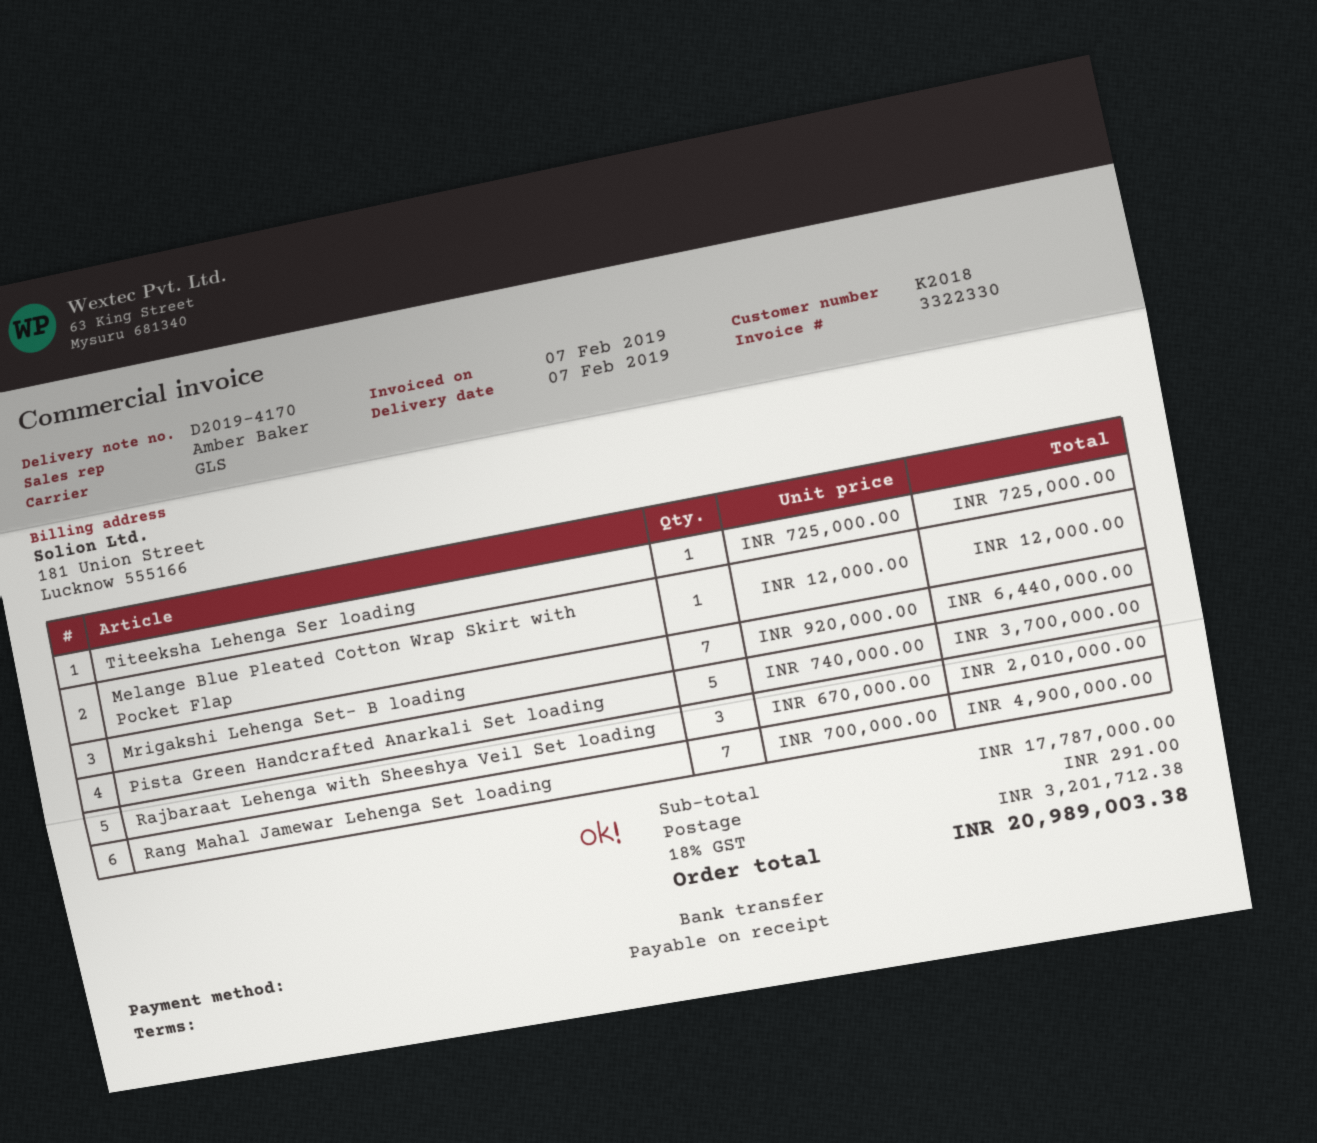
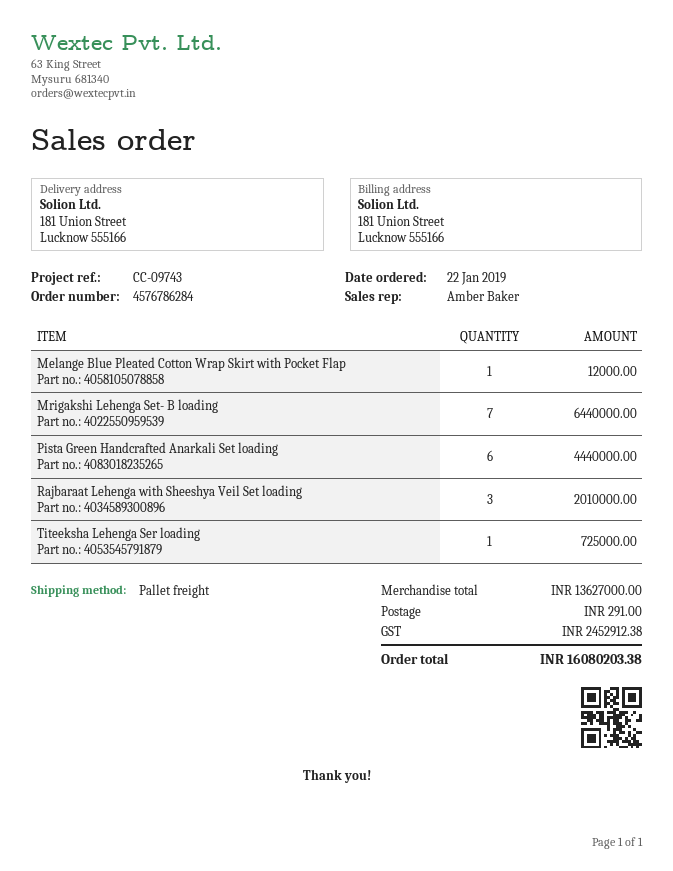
shipping method: GLS -> pallet freight
Pista Green Handcrafted Anarkali Set loading: 5 for 3700000.00 -> 6 for 4440000.00
Rang Mahal Jamewar Lehenga Set loading: 7 for 4900000.00 -> none
subtotal: 17787000.00 -> 13627000.00
tax: 3201712.38 -> 2452912.38
total: 20989003.38 -> 16080203.38

